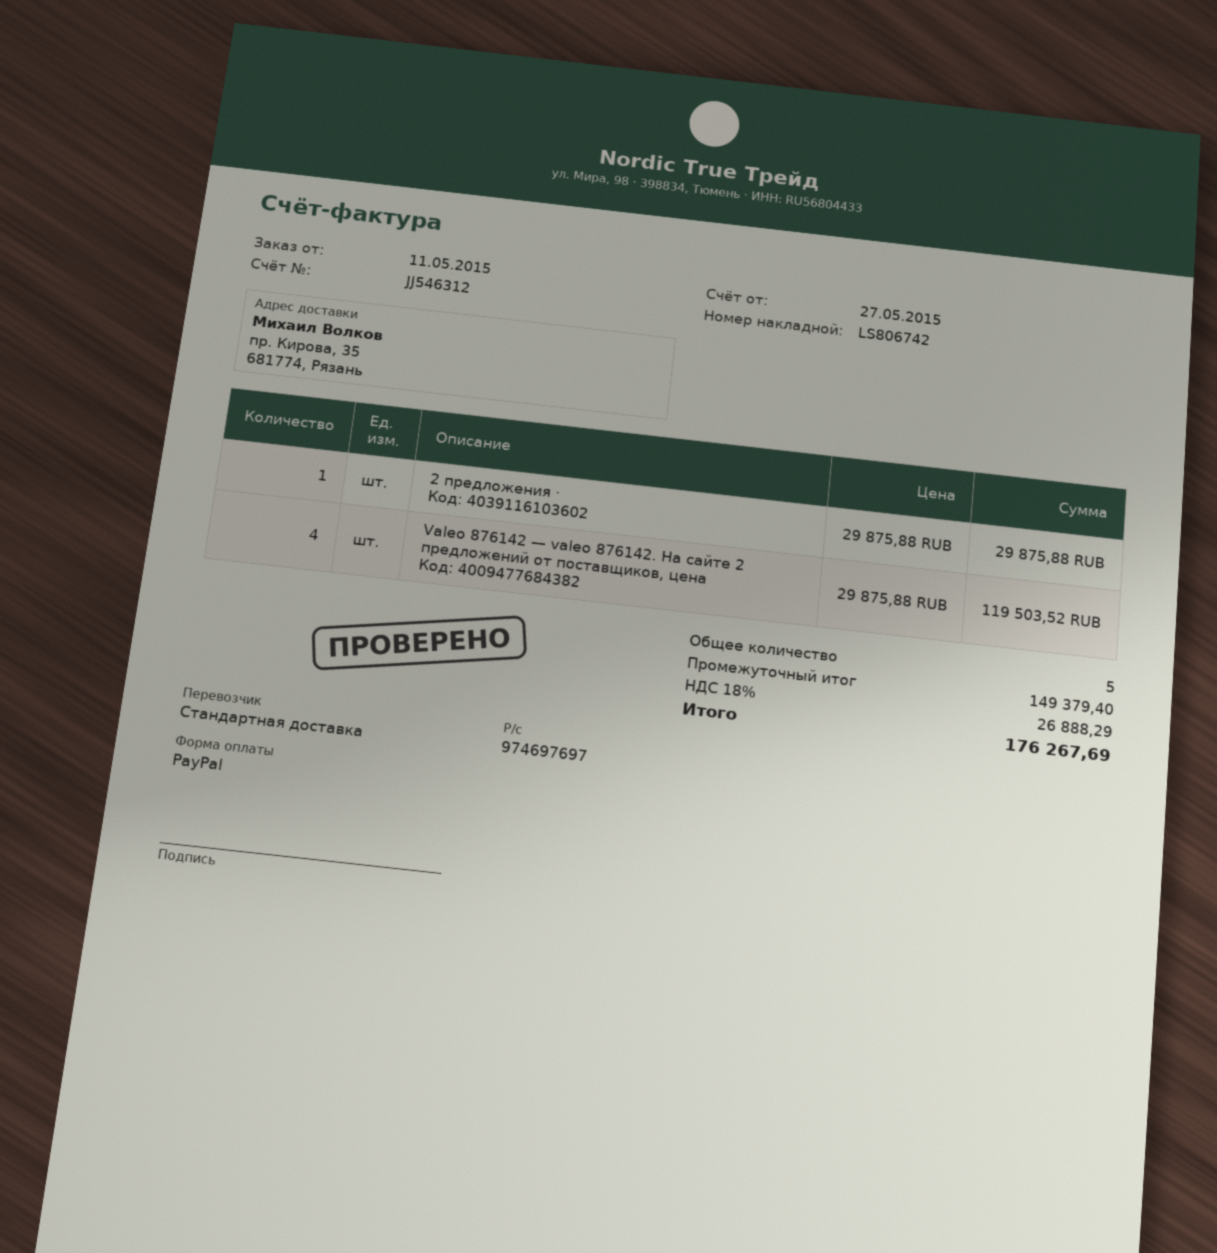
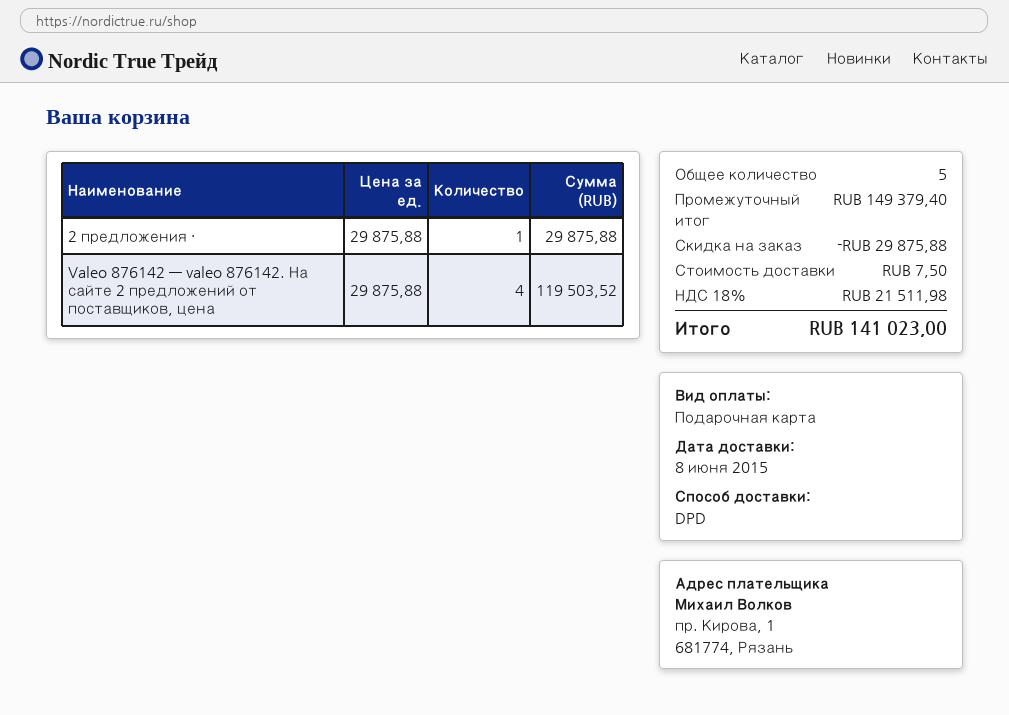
payment method: PayPal -> gift card
shipping method: standard -> DPD
discount: none -> 29875.88
shipping: none -> 7.50
tax: 18% = 26888.29 -> 18% = 21511.98
total: 176267.69 -> 141023.00

